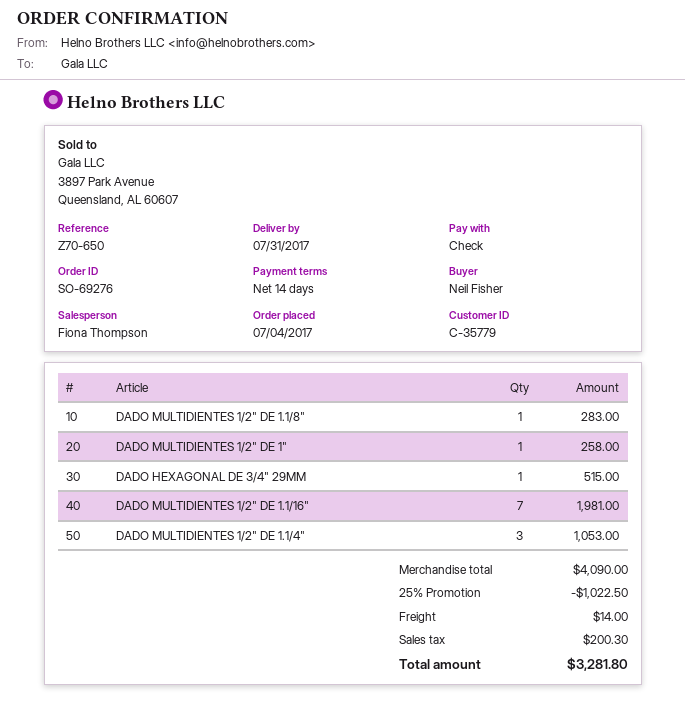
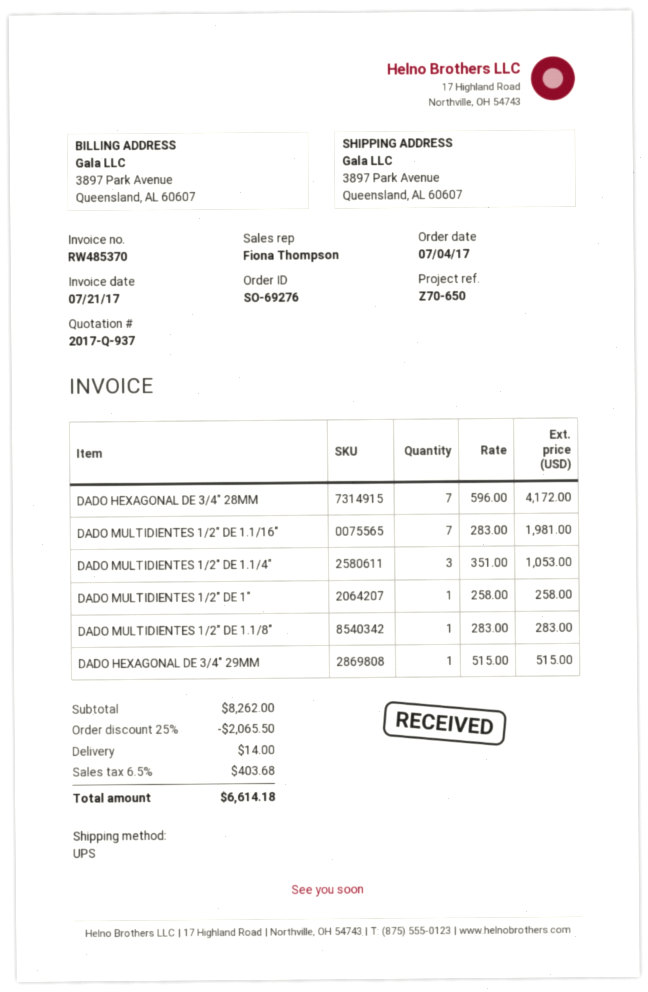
DADO HEXAGONAL DE 3/4" 28MM: none -> 7 for 4172.00
subtotal: 4090.00 -> 8262.00
discount: 25% = 1022.50 -> 25% = 2065.50
tax: 200.30 -> 403.68
total: 3281.80 -> 6614.18

